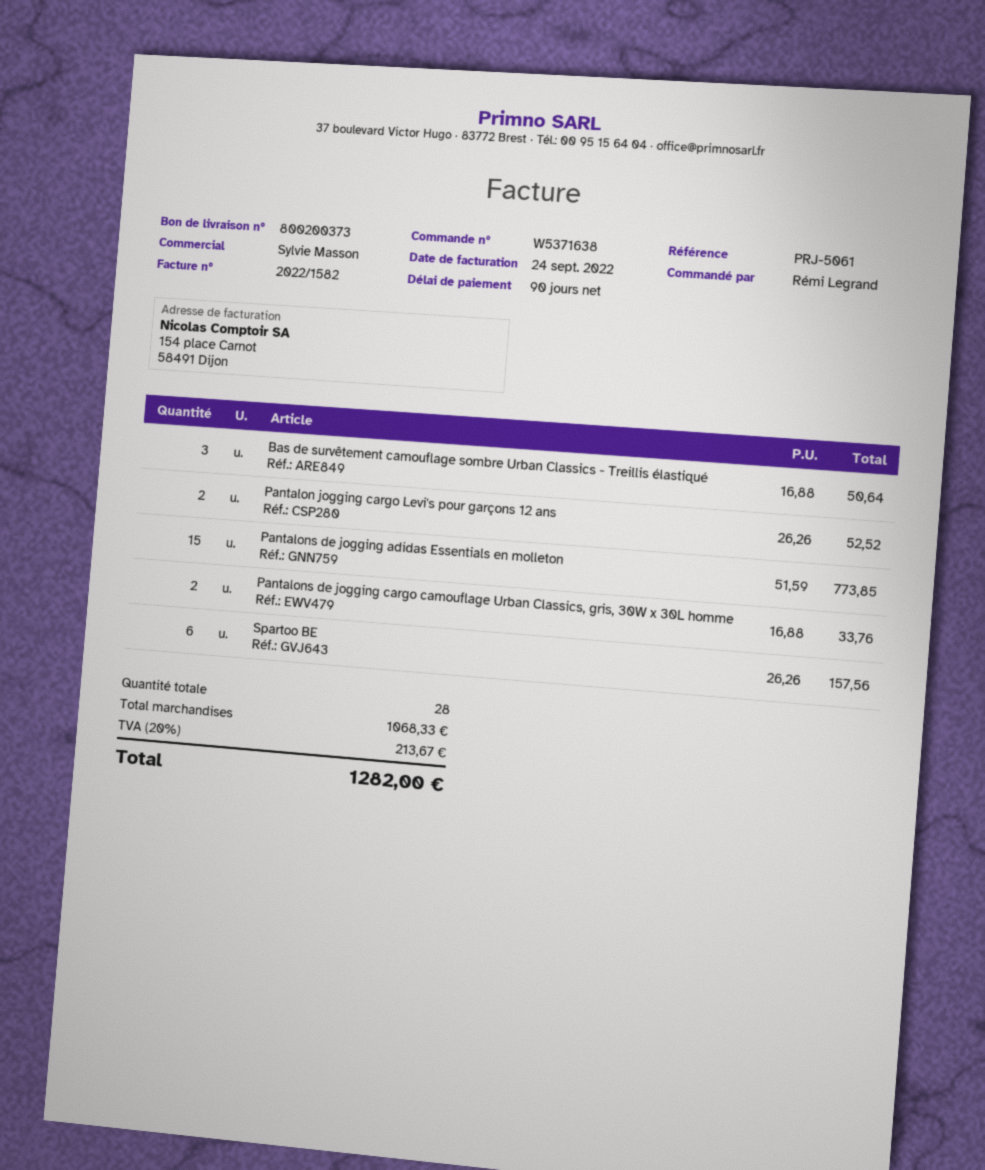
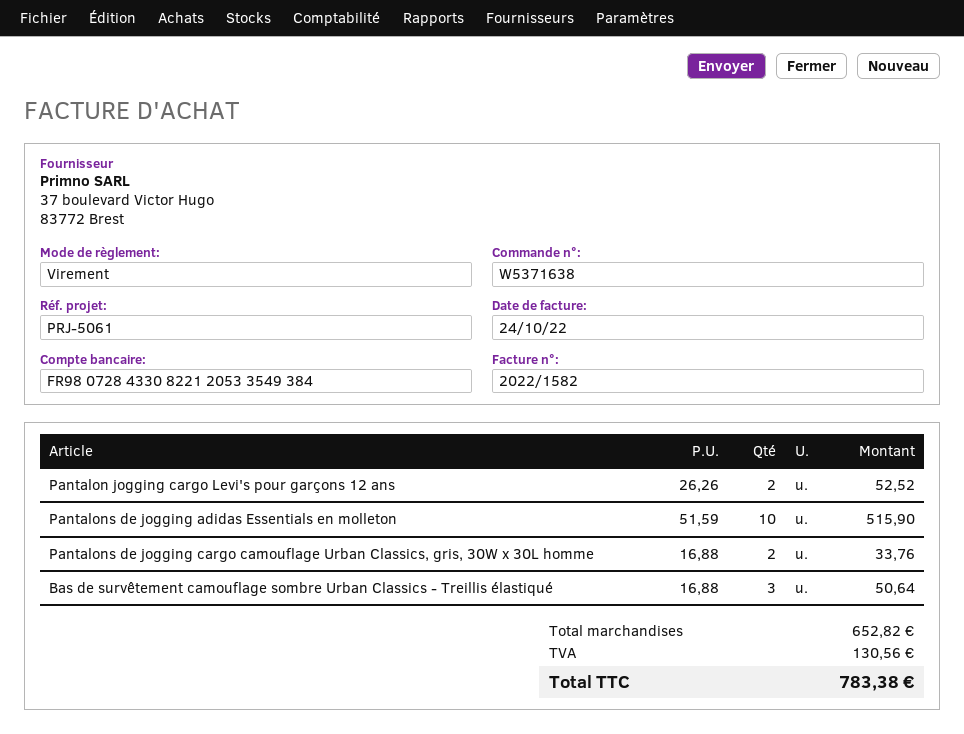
invoice date: 2022-09-24 -> 2022-10-24
Pantalons de jogging adidas Essentials en molleton: 15 x 51.59 = 773.85 -> 10 x 51.59 = 515.90
Spartoo BE: 6 x 26.26 = 157.56 -> none
subtotal: 1068.33 -> 652.82
tax: 213.67 -> 130.56
total: 1282.00 -> 783.38

